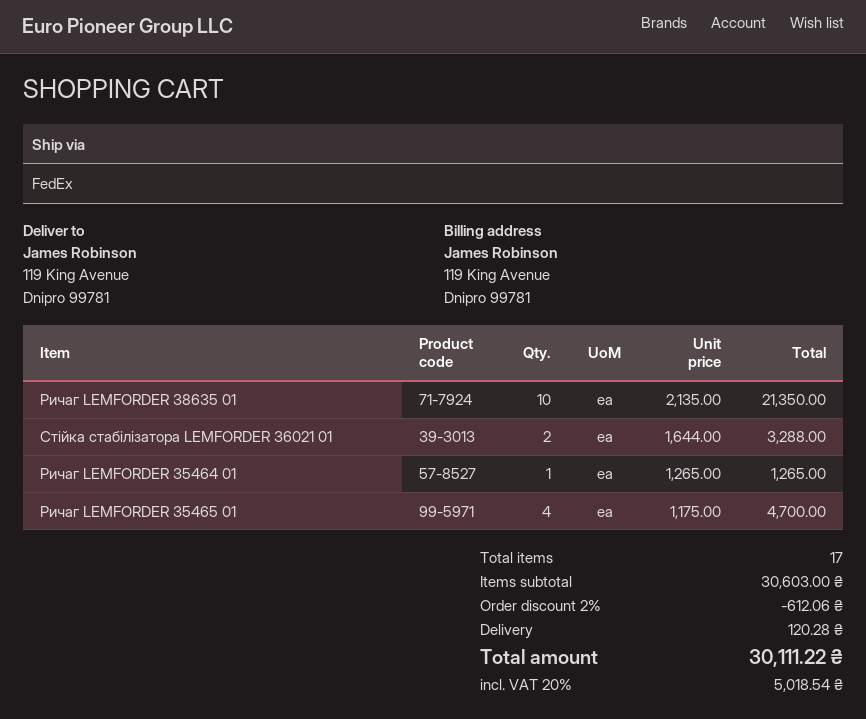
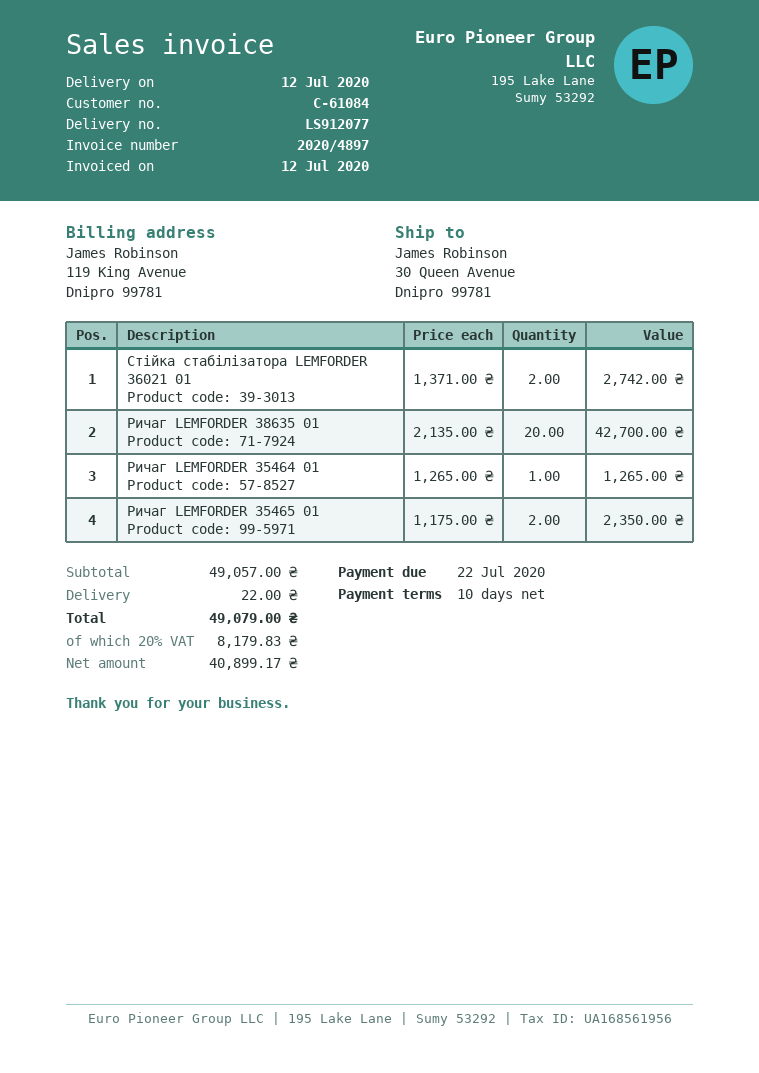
ship to: 119 King Avenue, Dnipro 99781 -> 30 Queen Avenue, Dnipro 99781
Ричаг LEMFORDER 38635 01: 10 x 2135.00 = 21350.00 -> 20 x 2135.00 = 42700.00
Стійка стабілізатора LEMFORDER 36021 01: 2 x 1644.00 = 3288.00 -> 2 x 1371.00 = 2742.00
Ричаг LEMFORDER 35465 01: 4 x 1175.00 = 4700.00 -> 2 x 1175.00 = 2350.00
subtotal: 30603.00 -> 49057.00
discount: 2% = 612.06 -> none
shipping: 120.28 -> 22.00
tax: 20% = 5018.54 -> 20% = 8179.83
total: 30111.22 -> 49079.00

